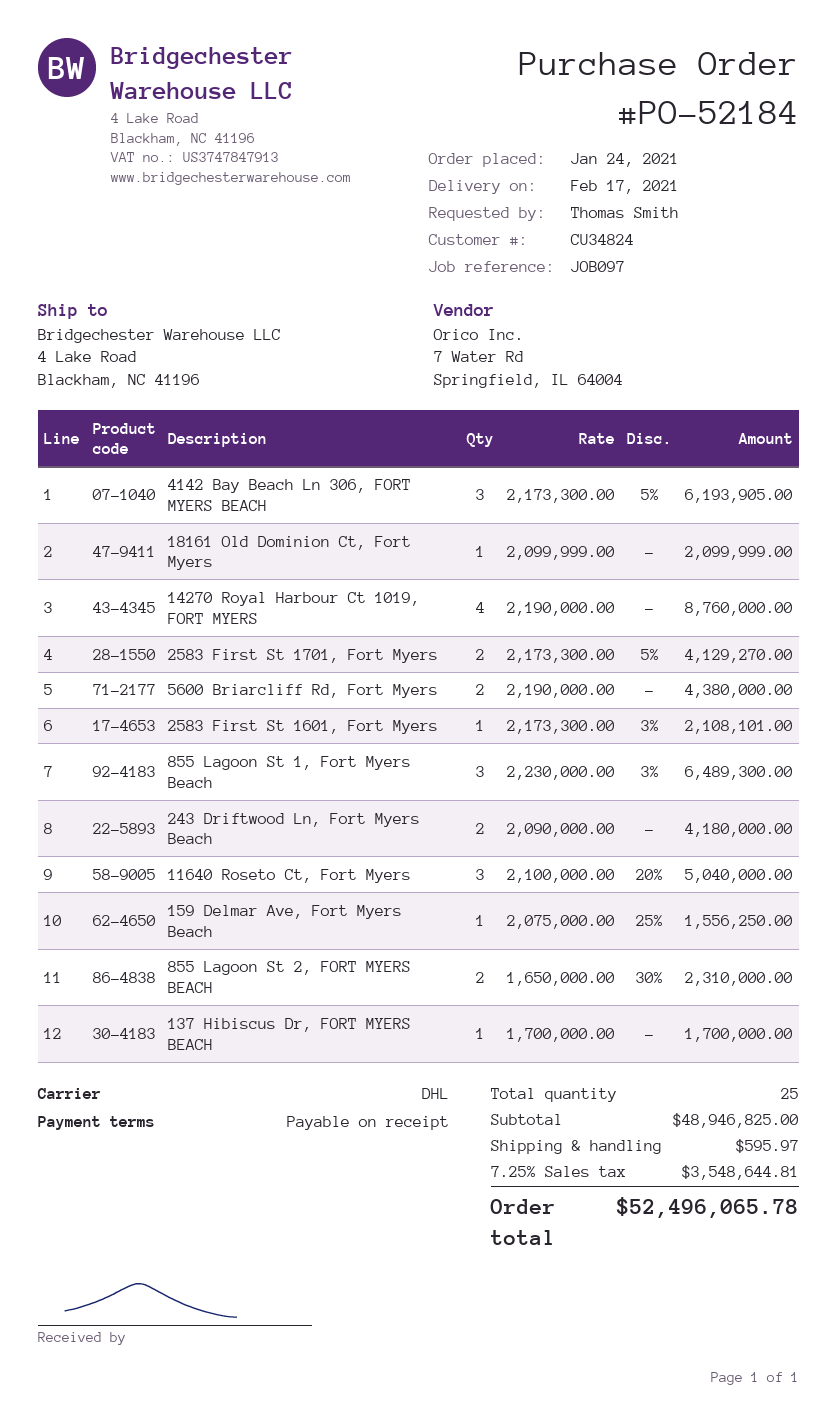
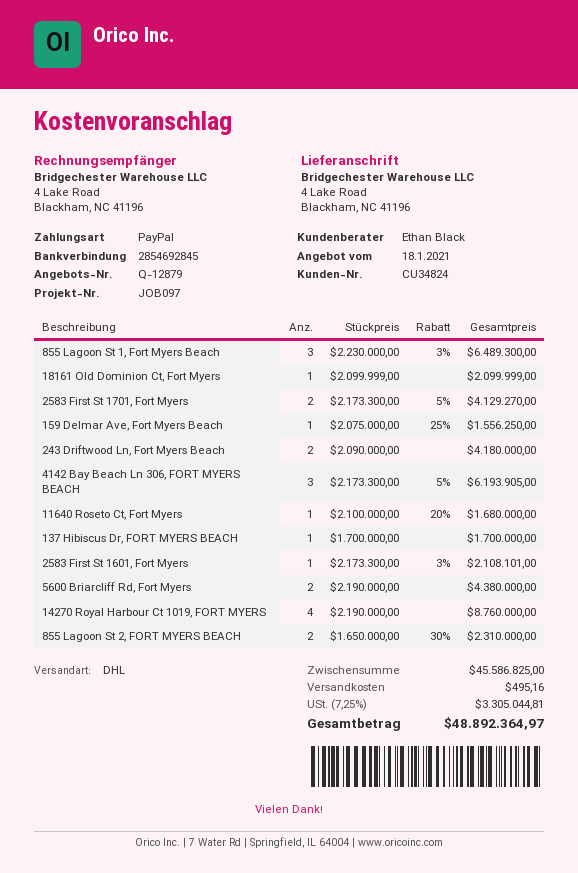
11640 Roseto Ct, Fort Myers: 3 x 2100000.00 - 20% = 5040000.00 -> 1 x 2100000.00 - 20% = 1680000.00
subtotal: 48946825.00 -> 45586825.00
shipping: 595.97 -> 495.16
tax: 7.25% = 3548644.81 -> 7.25% = 3305044.81
total: 52496065.78 -> 48892364.97

